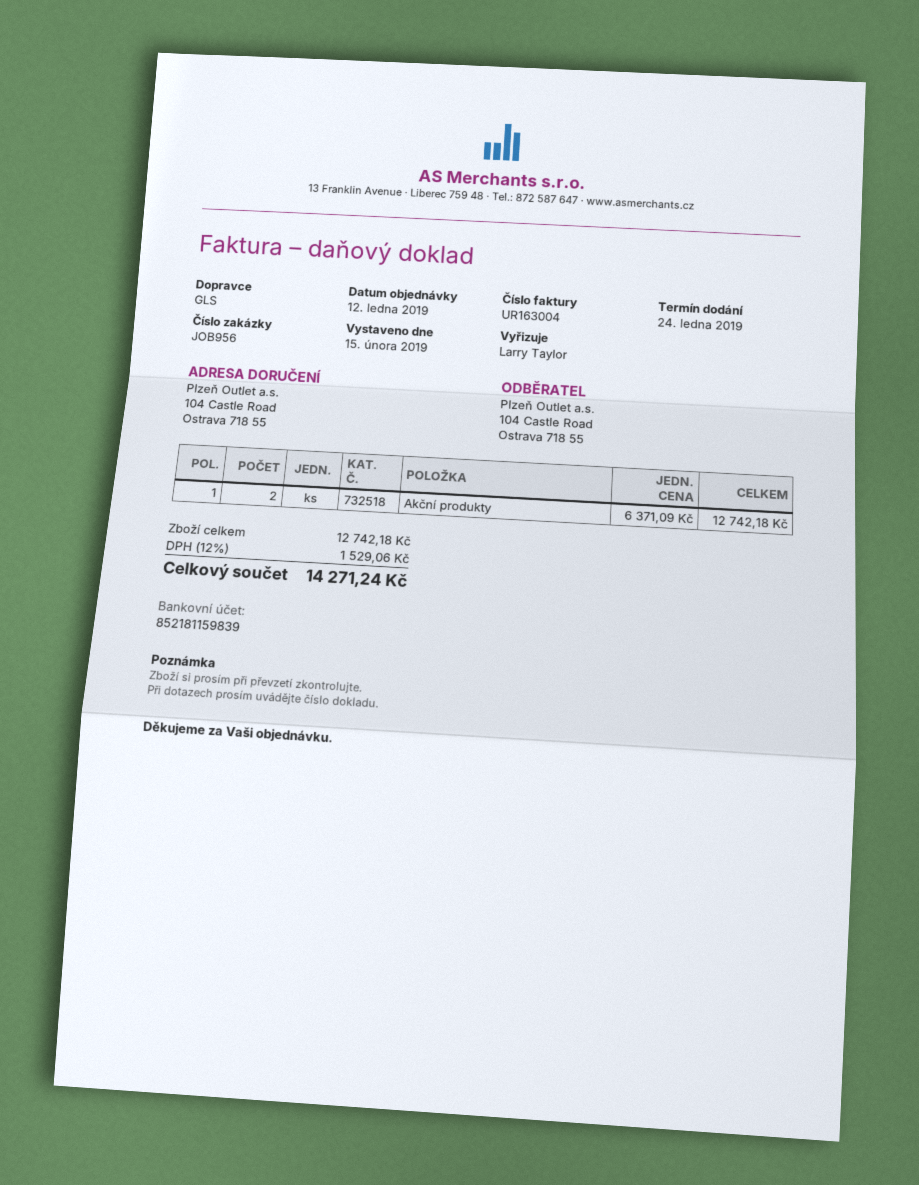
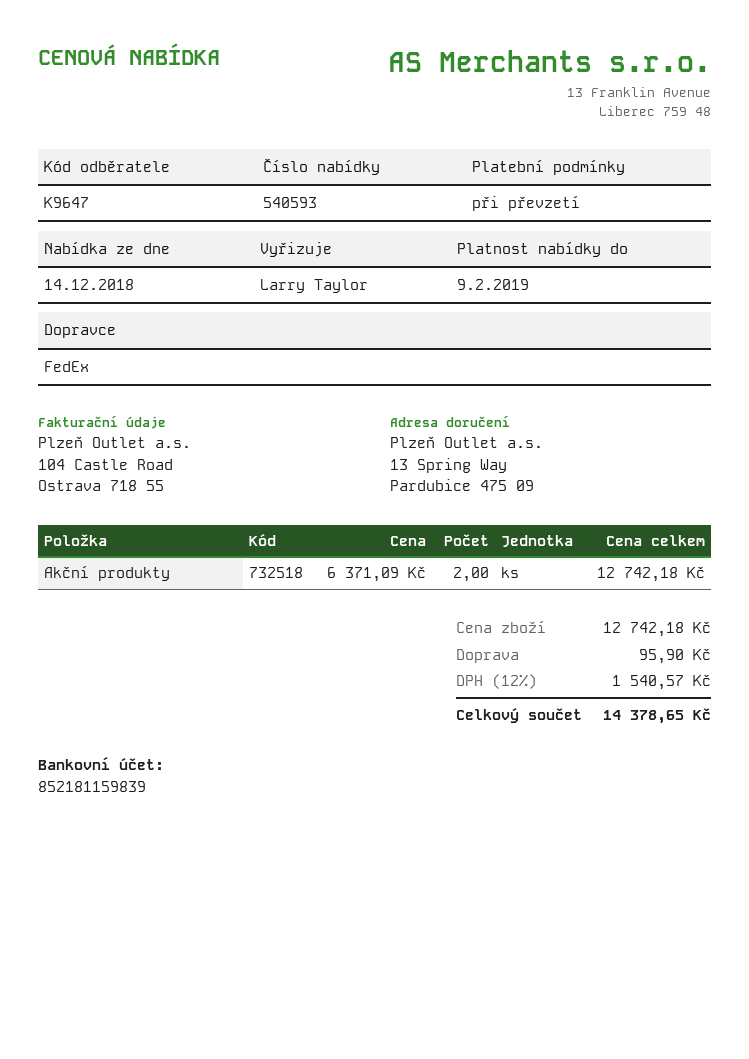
shipping method: GLS -> FedEx
ship to: 104 Castle Road, Ostrava 718 55 -> 13 Spring Way, Pardubice 475 09
shipping: none -> 95.90
tax: 12% = 1529.06 -> 12% = 1540.57
total: 14271.24 -> 14378.65

